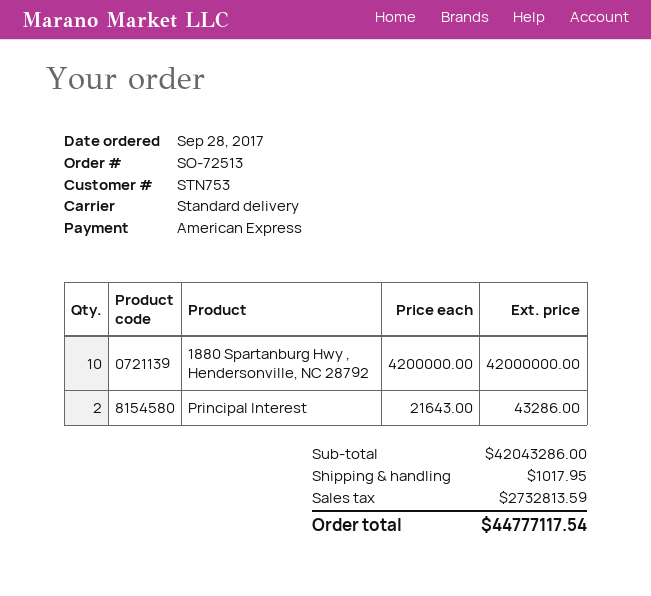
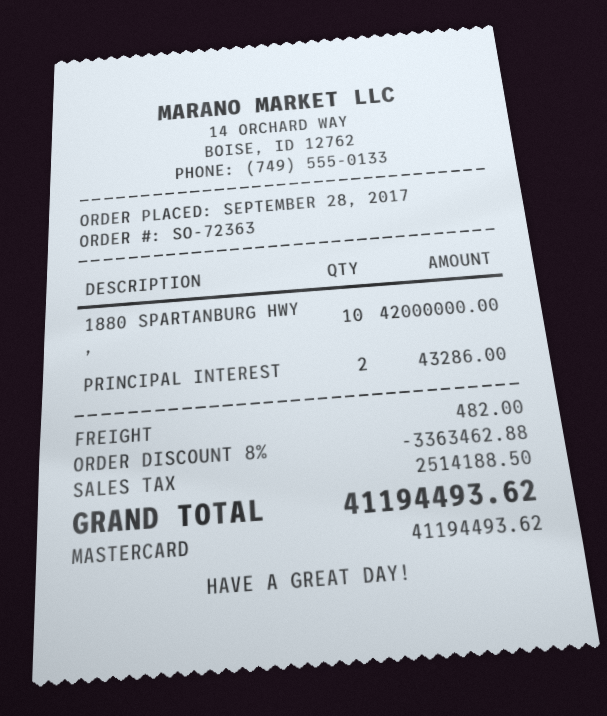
order number: SO-72513 -> SO-72363
payment method: American Express -> Mastercard
discount: none -> 8% = 3363462.88
shipping: 1017.95 -> 482.00
tax: 2732813.59 -> 2514188.50
total: 44777117.54 -> 41194493.62

